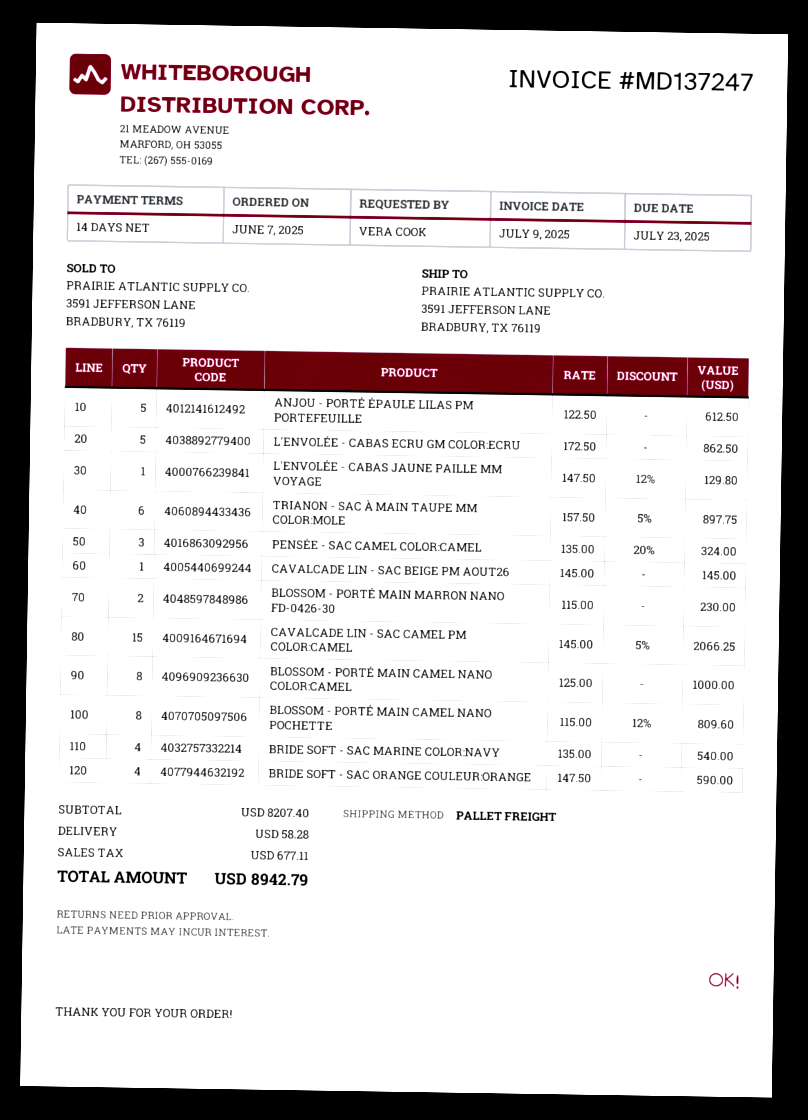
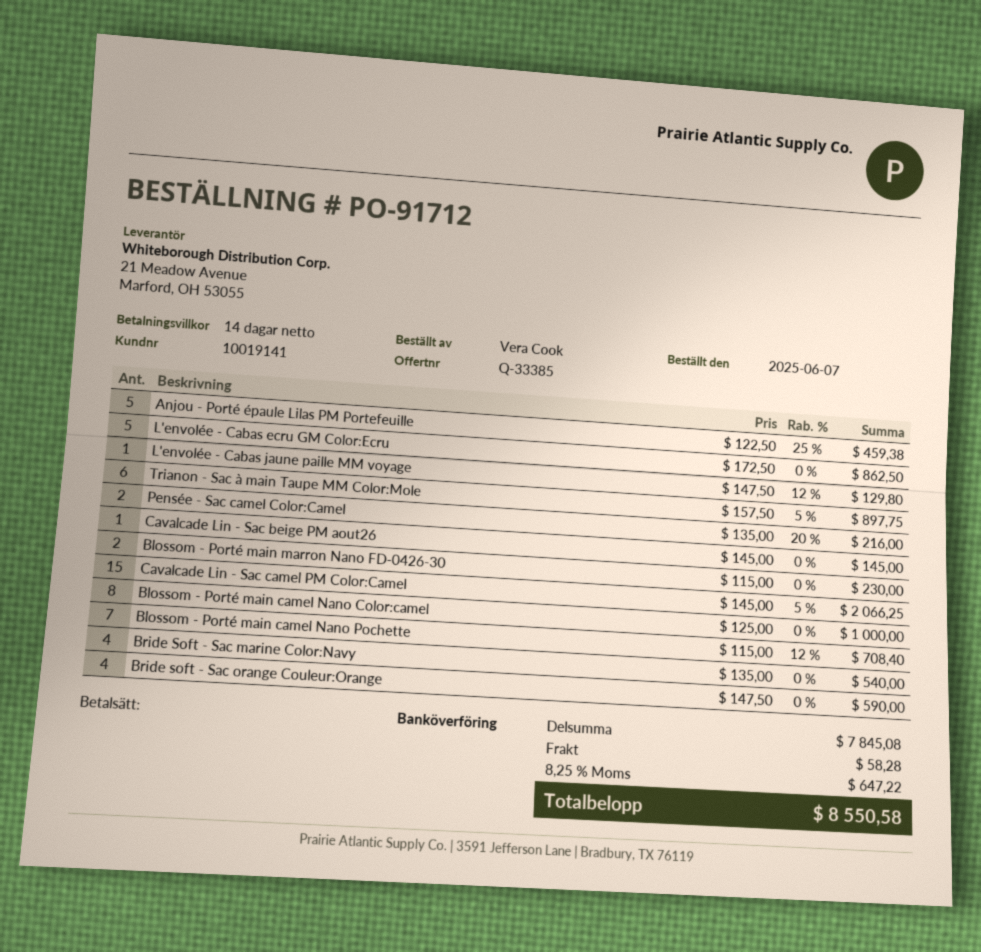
ANJOU - PORTÉ ÉPAULE LILAS PM PORTEFEUILLE: 5 x 122.50 = 612.50 -> 5 x 122.50 - 25% = 459.38
PENSÉE - SAC CAMEL COLOR:CAMEL: 3 x 135.00 - 20% = 324.00 -> 2 x 135.00 - 20% = 216.00
BLOSSOM - PORTÉ MAIN CAMEL NANO POCHETTE: 8 x 115.00 - 12% = 809.60 -> 7 x 115.00 - 12% = 708.40
subtotal: 8207.40 -> 7845.08
tax: 677.11 -> 647.22
total: 8942.79 -> 8550.58

